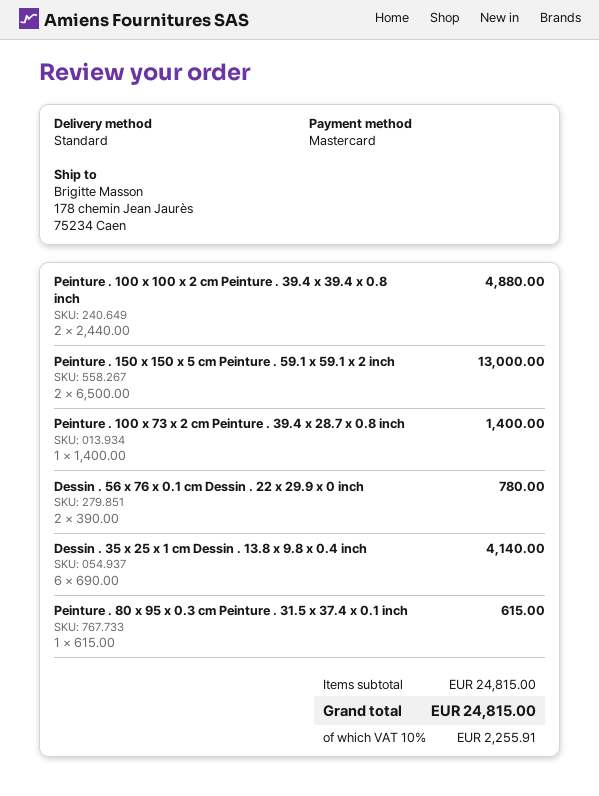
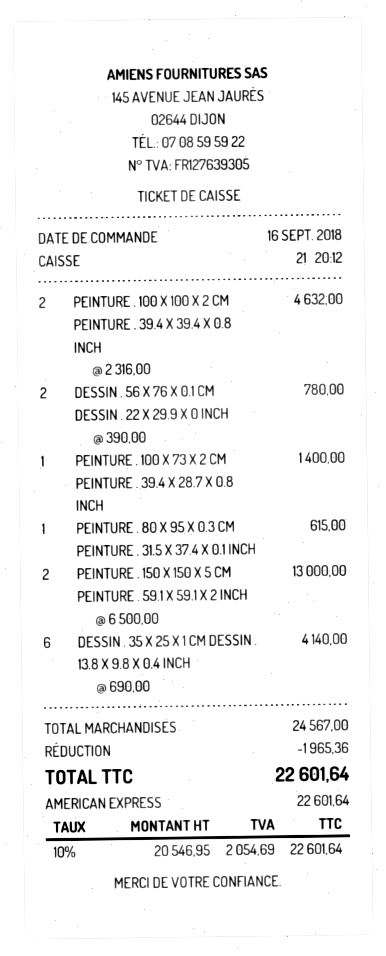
payment method: Mastercard -> American Express
Peinture . 100 x 100 x 2 cm Peinture . 39.4 x 39.4 x 0.8 inch: 2 x 2440.00 = 4880.00 -> 2 x 2316.00 = 4632.00
subtotal: 24815.00 -> 24567.00
discount: none -> 1965.36
tax: 10% = 2255.91 -> 10% = 2054.69
total: 24815.00 -> 22601.64

